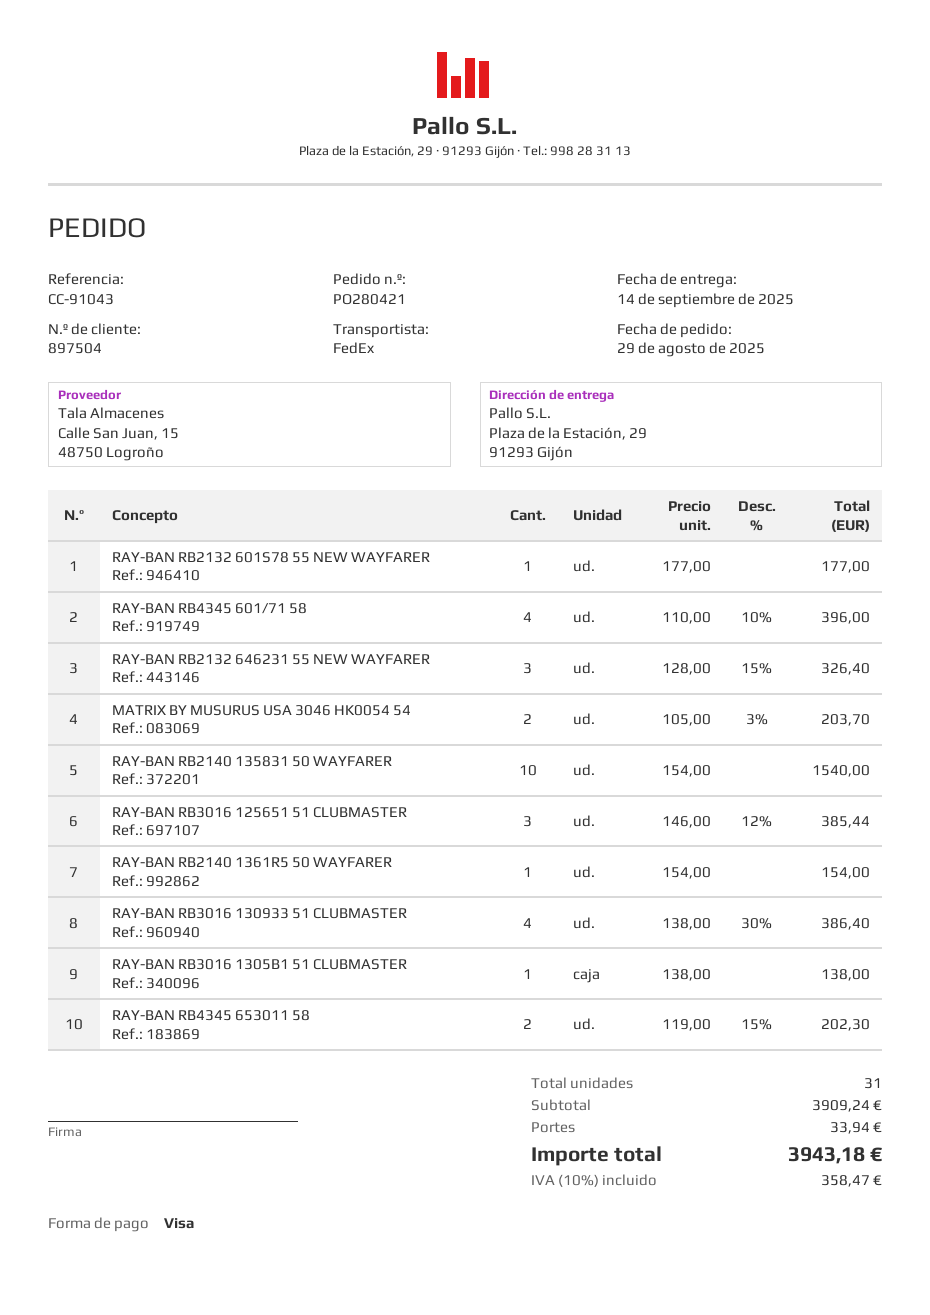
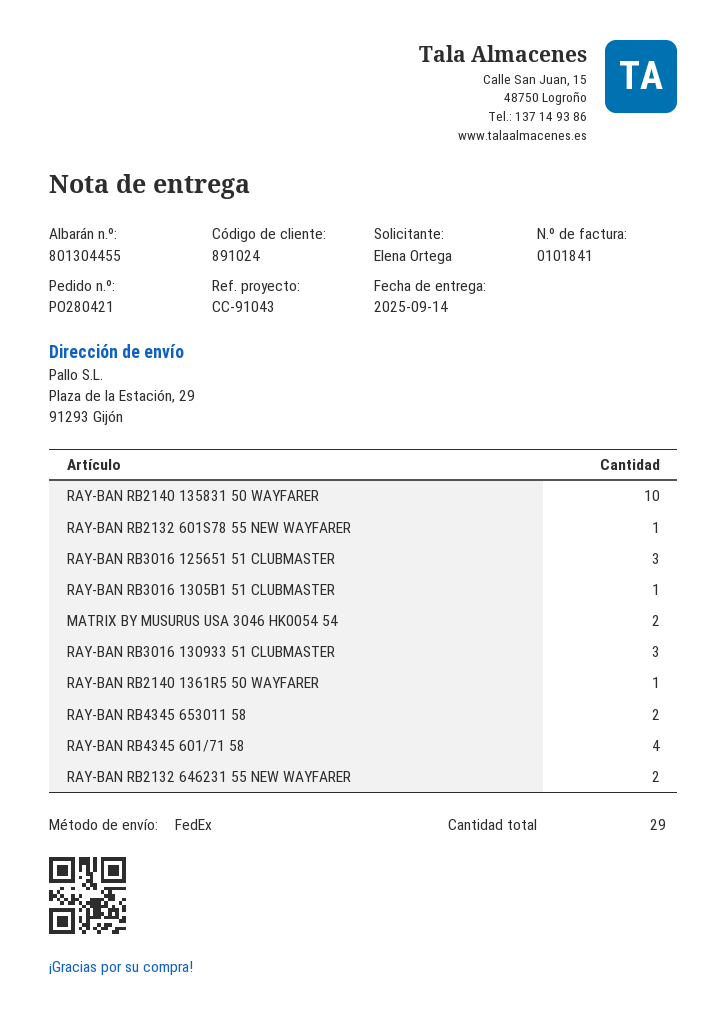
customer number: 897504 -> 891024
RAY-BAN RB2132 646231 55 NEW WAYFARER: 3 -> 2
RAY-BAN RB3016 130933 51 CLUBMASTER: 4 -> 3
total quantity: 31 -> 29

